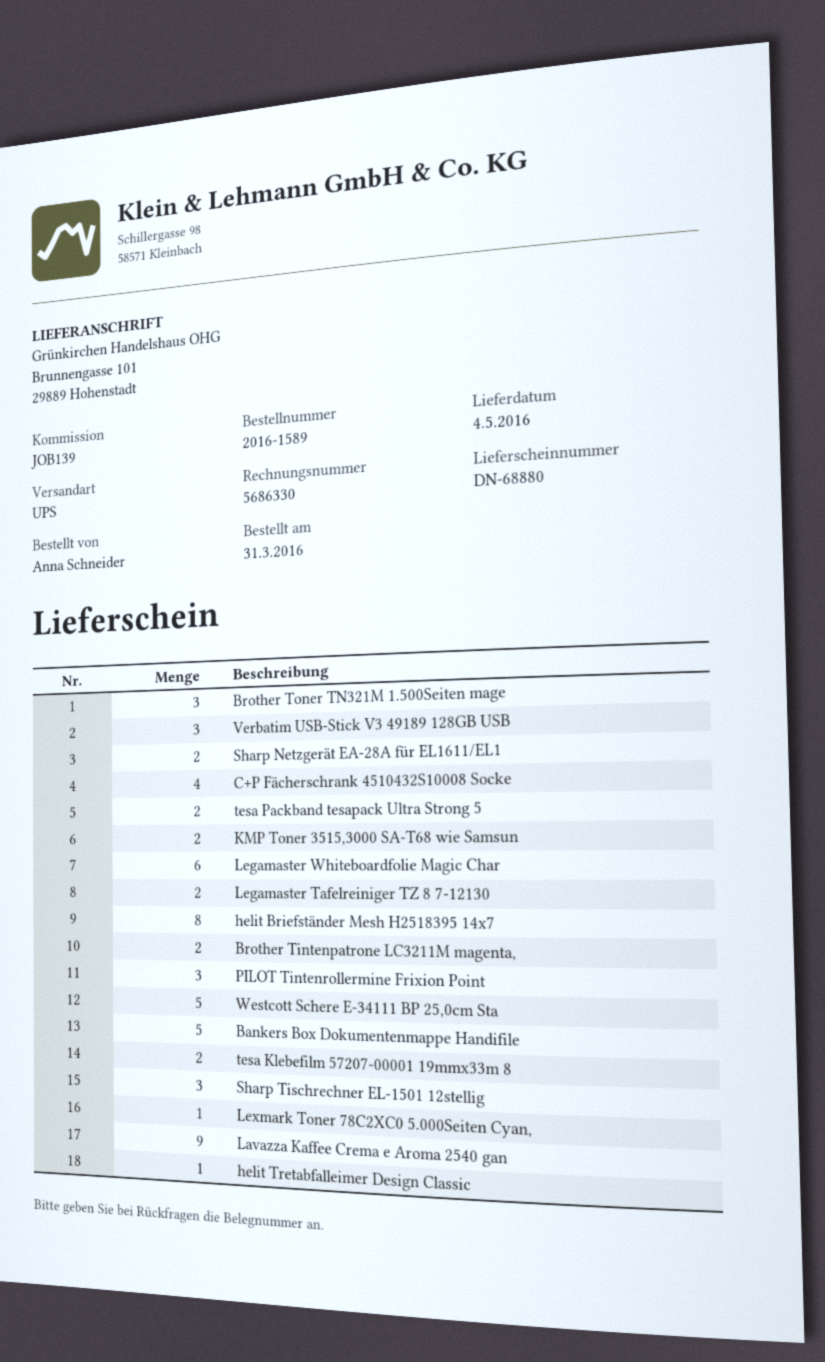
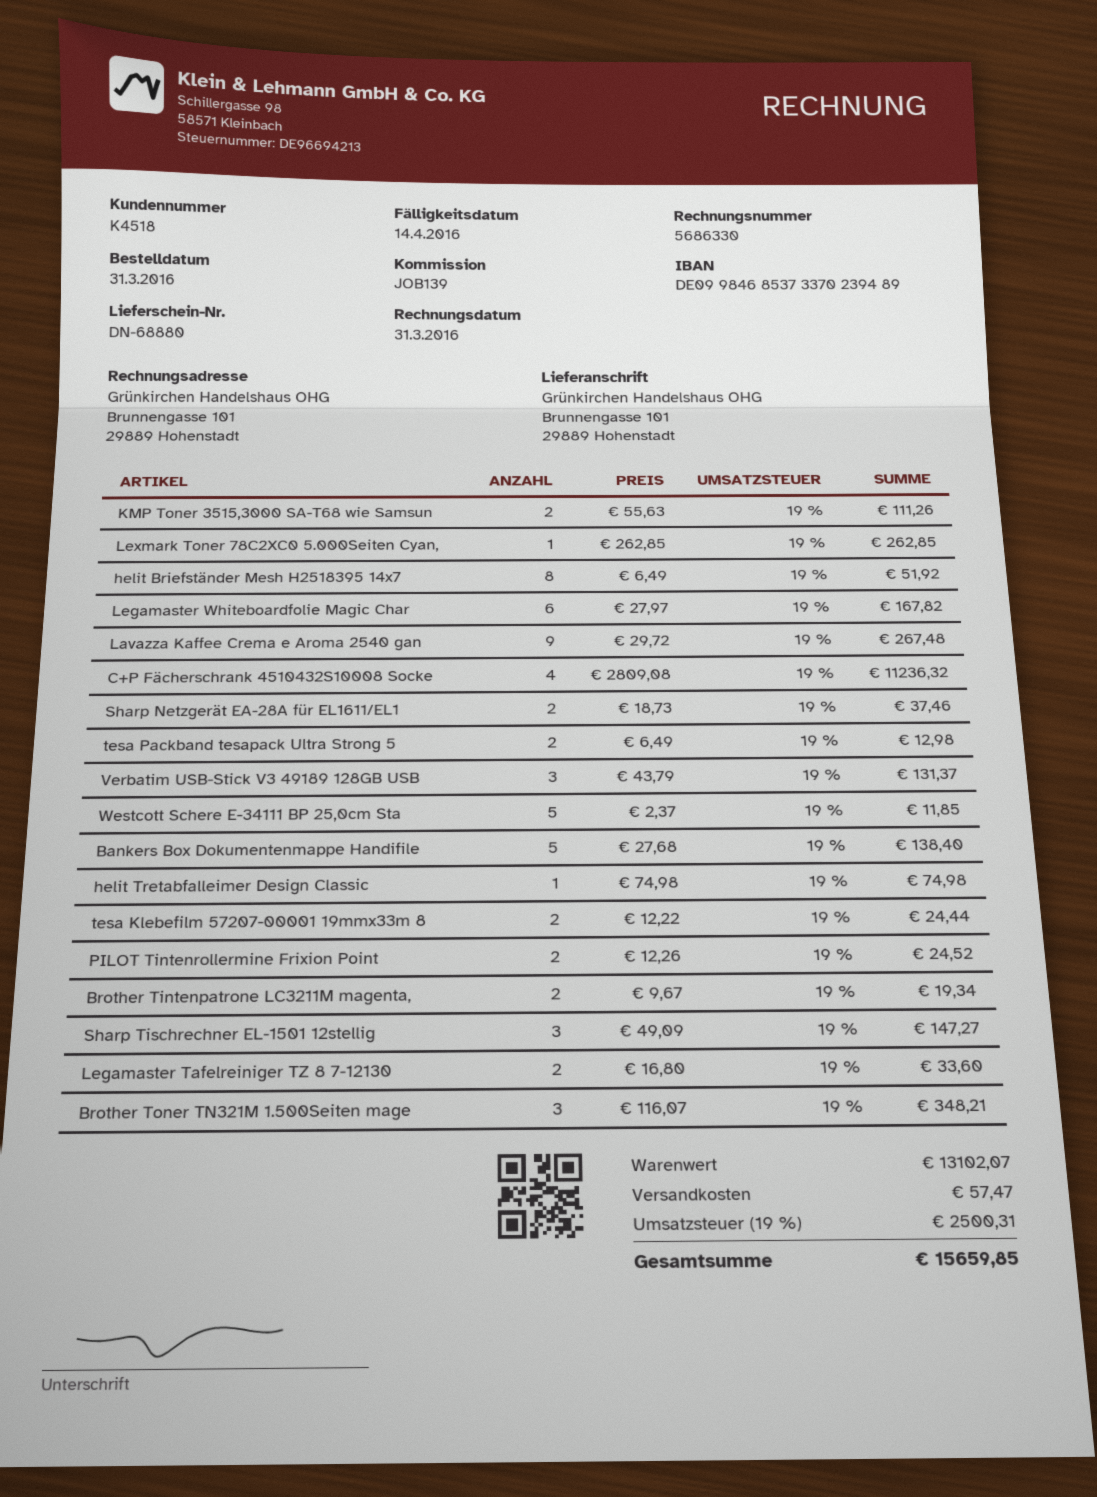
PILOT Tintenrollermine Frixion Point: 3 -> 2

